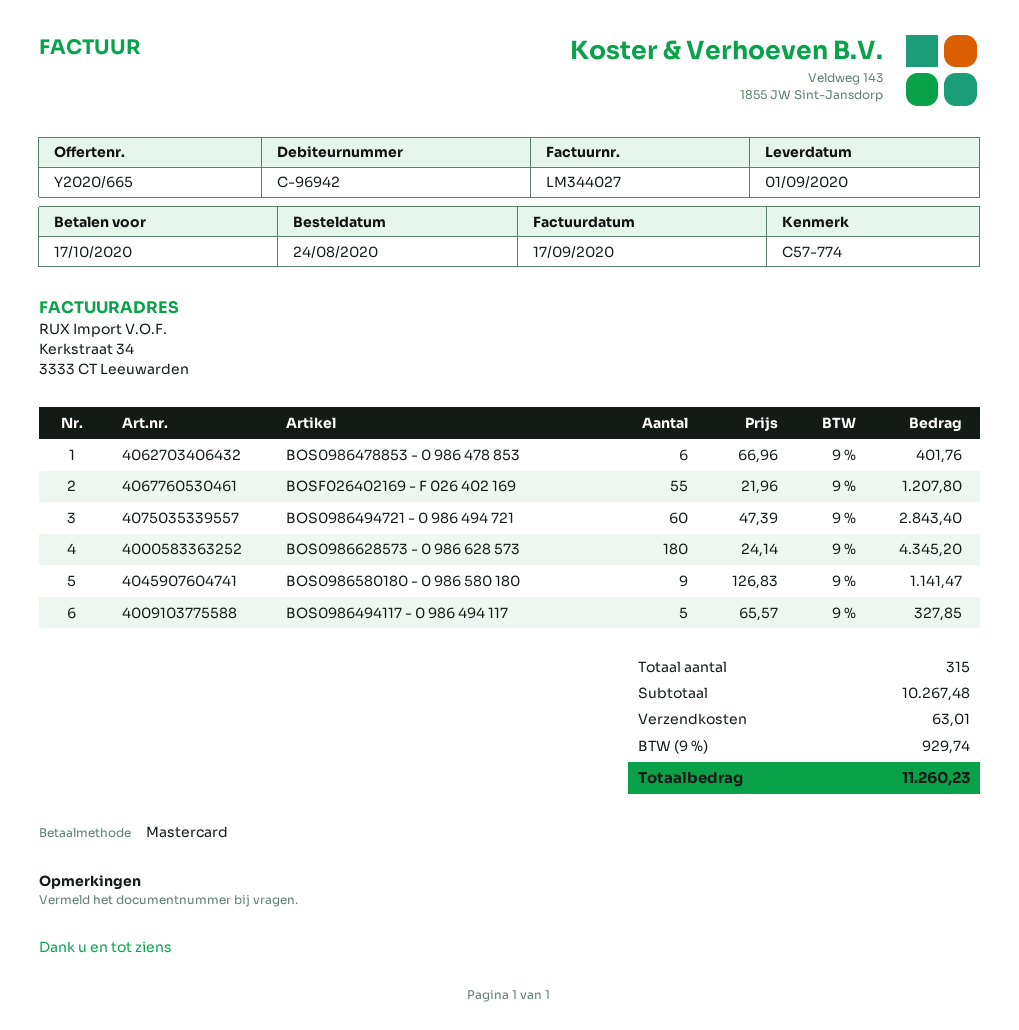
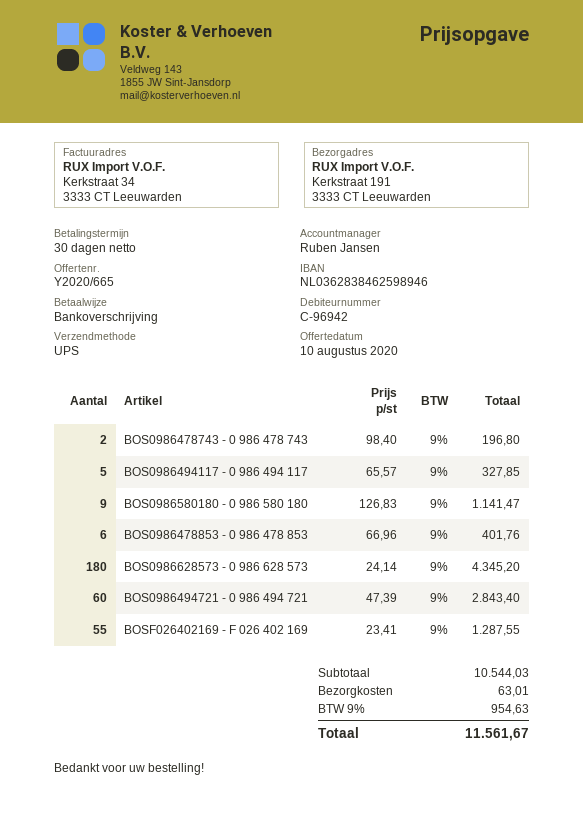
payment method: Mastercard -> bank transfer
BOSF026402169 - F 026 402 169: 55 x 21.96 = 1207.80 -> 55 x 23.41 = 1287.55
BOS0986478743 - 0 986 478 743: none -> 2 x 98.40 = 196.80
subtotal: 10267.48 -> 10544.03
tax: 9% = 929.74 -> 9% = 954.63
total: 11260.23 -> 11561.67

